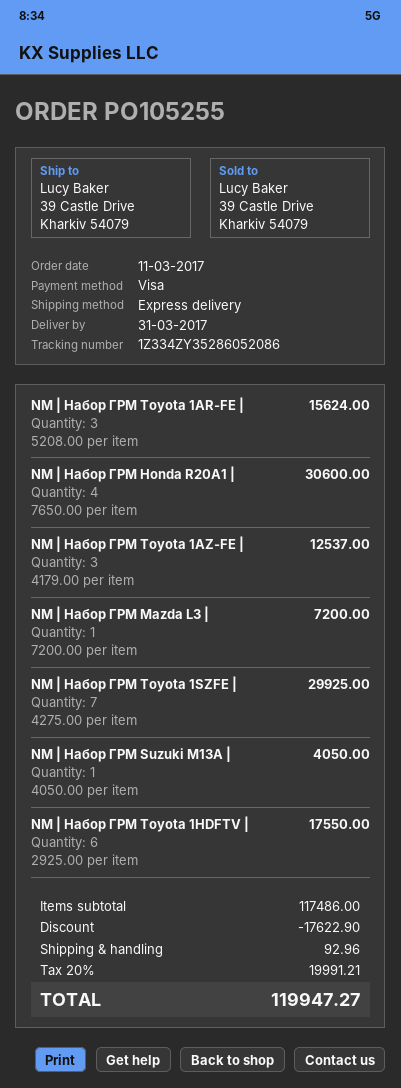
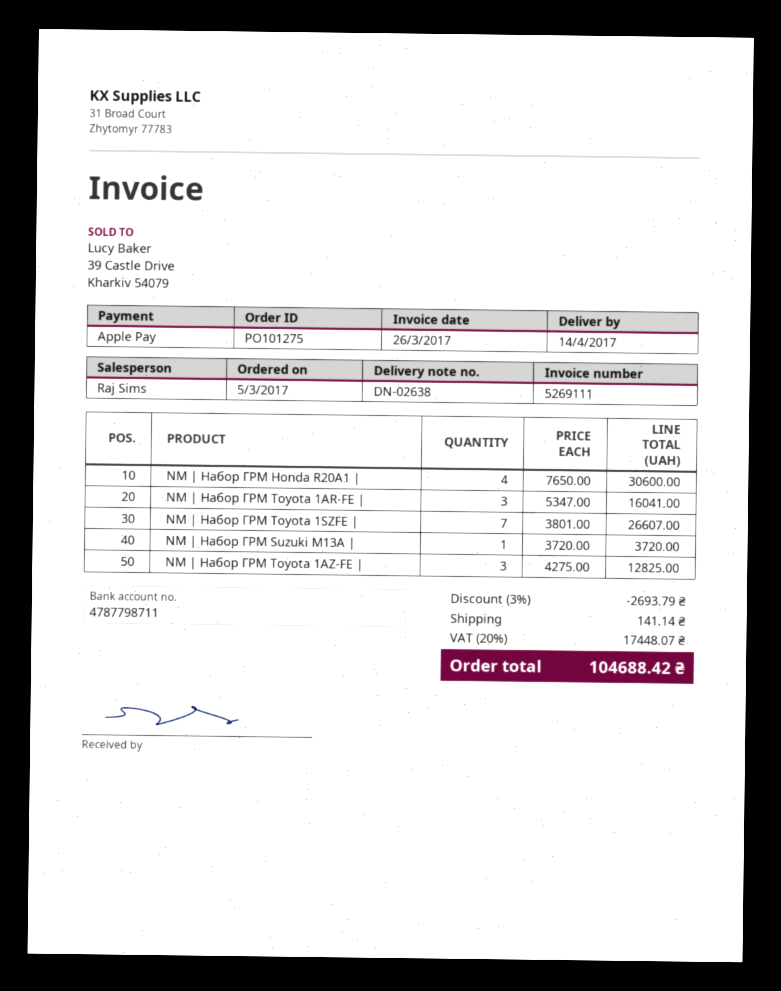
order number: PO105255 -> PO101275
order date: 2017-03-11 -> 2017-03-05
delivery date: 2017-03-31 -> 2017-04-14
payment method: Visa -> Apple Pay
NM | Набор ГРМ Toyota 1AR-FE |: 3 x 5208.00 = 15624.00 -> 3 x 5347.00 = 16041.00
NM | Набор ГРМ Toyota 1AZ-FE |: 3 x 4179.00 = 12537.00 -> 3 x 4275.00 = 12825.00
NM | Набор ГРМ Mazda L3 |: 1 x 7200.00 = 7200.00 -> none
NM | Набор ГРМ Toyota 1SZFE |: 7 x 4275.00 = 29925.00 -> 7 x 3801.00 = 26607.00
NM | Набор ГРМ Suzuki M13A |: 1 x 4050.00 = 4050.00 -> 1 x 3720.00 = 3720.00
NM | Набор ГРМ Toyota 1HDFTV |: 6 x 2925.00 = 17550.00 -> none
discount: 17622.90 -> 2693.79
shipping: 92.96 -> 141.14
tax: 20% = 19991.21 -> 20% = 17448.07
total: 119947.27 -> 104688.42

